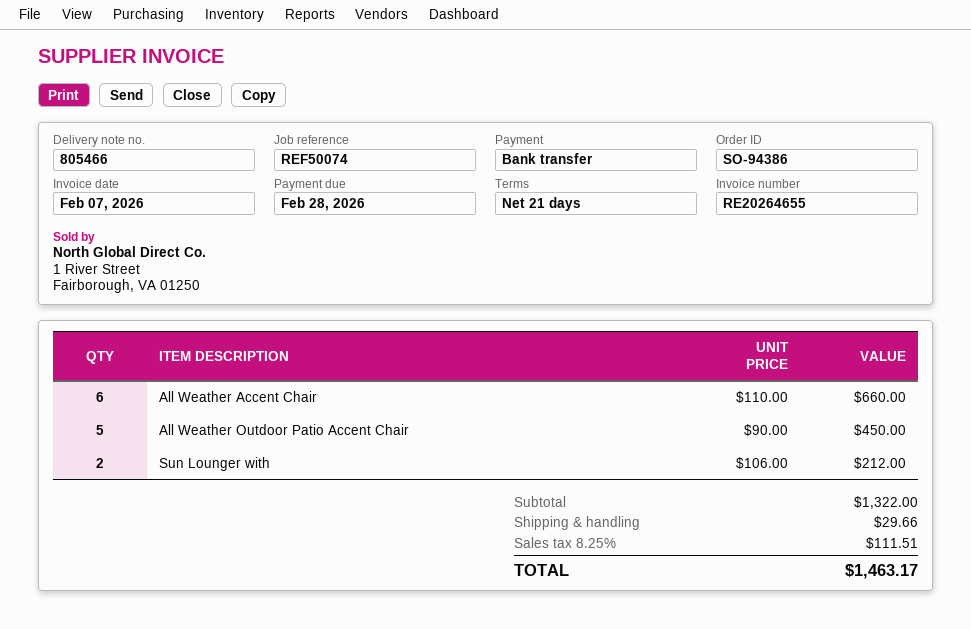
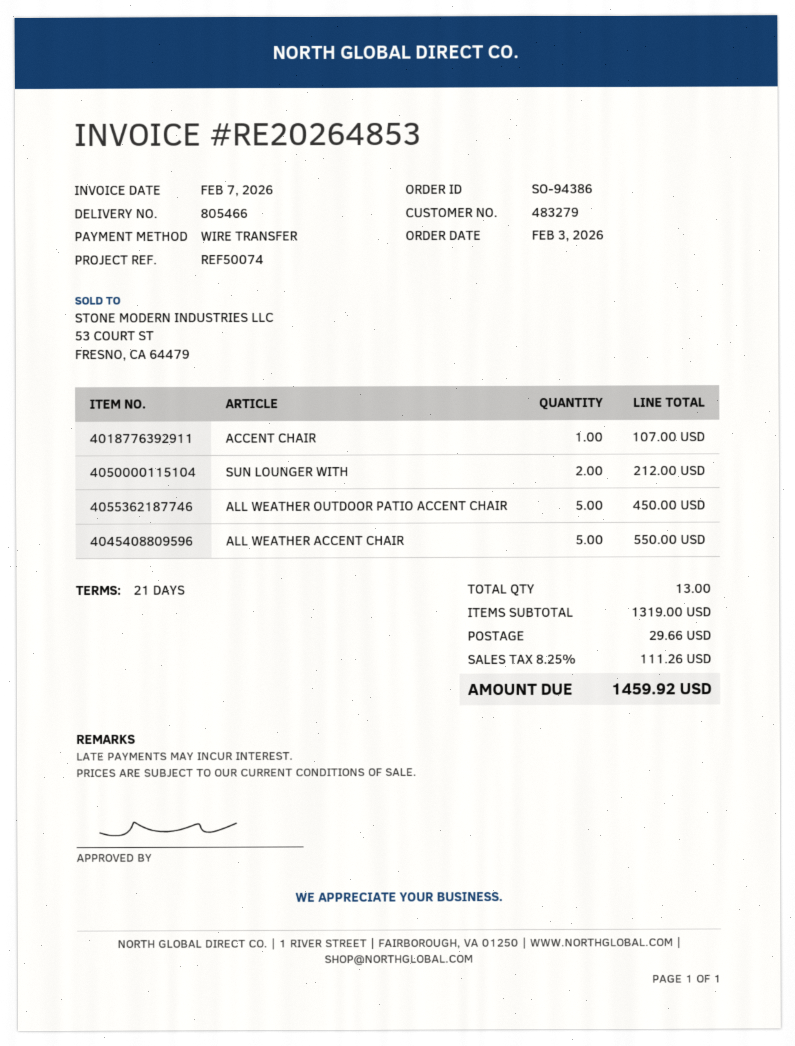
invoice number: RE20264655 -> RE20264853
All Weather Accent Chair: 6 for 660.00 -> 5 for 550.00
ACCENT CHAIR: none -> 1 for 107.00
subtotal: 1322.00 -> 1319.00
tax: 8.25% = 111.51 -> 8.25% = 111.26
total: 1463.17 -> 1459.92

